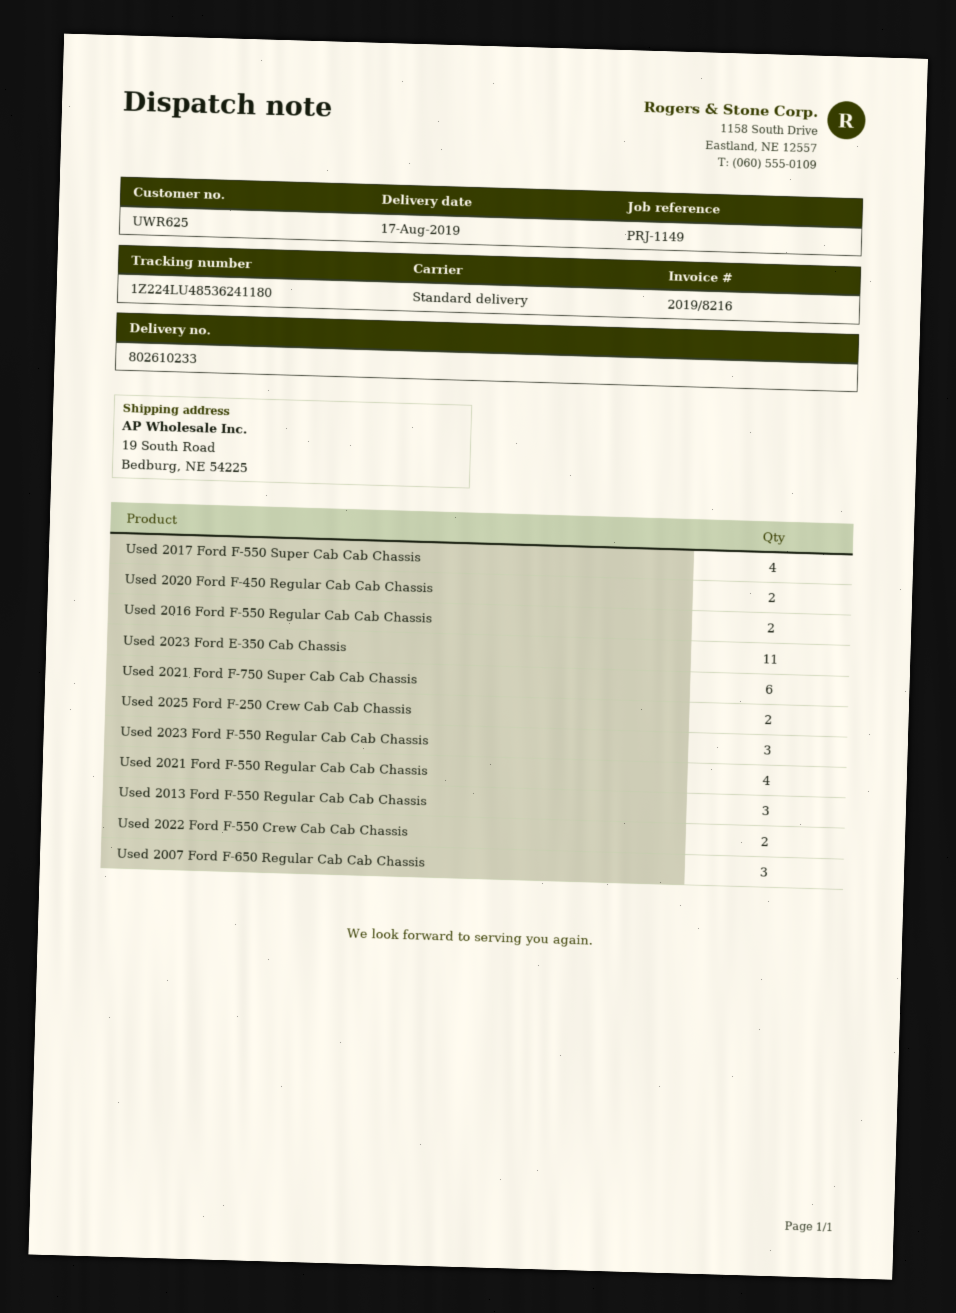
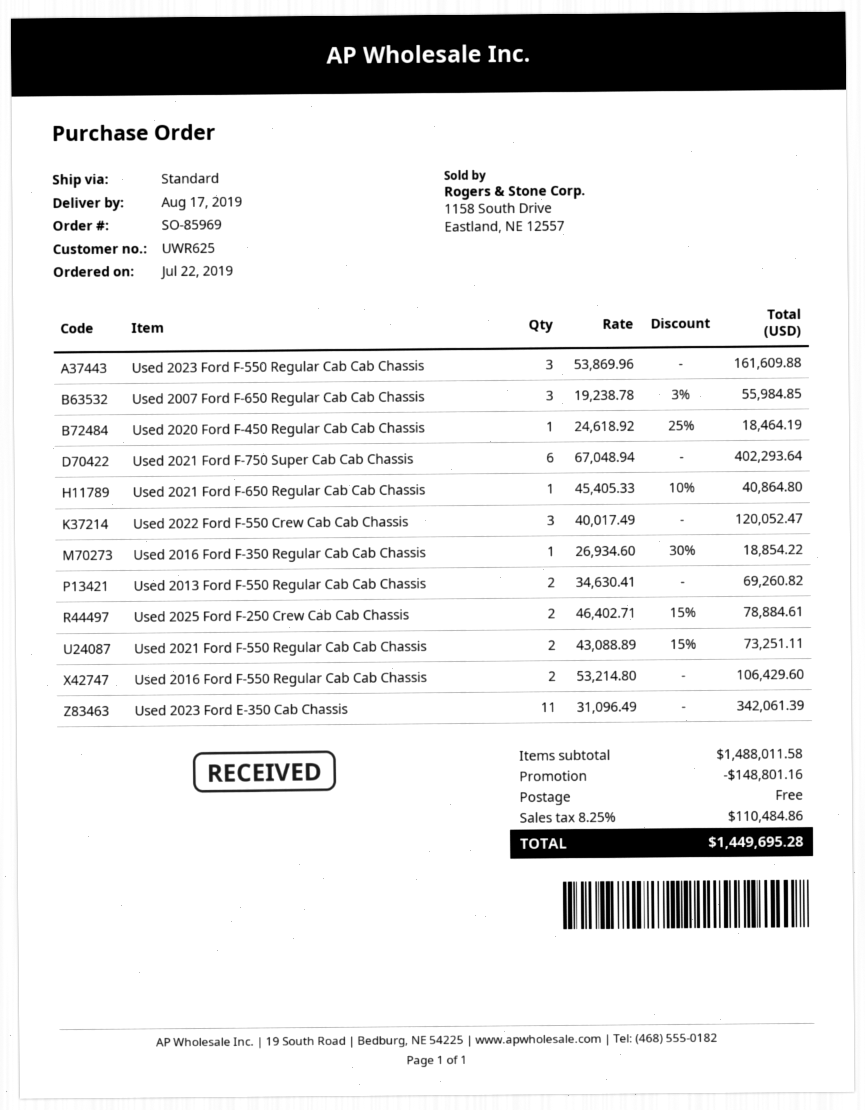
Used 2017 Ford F-550 Super Cab Cab Chassis: 4 -> none
Used 2020 Ford F-450 Regular Cab Cab Chassis: 2 -> 1
Used 2021 Ford F-550 Regular Cab Cab Chassis: 4 -> 2
Used 2013 Ford F-550 Regular Cab Cab Chassis: 3 -> 2
Used 2022 Ford F-550 Crew Cab Cab Chassis: 2 -> 3
Used 2021 Ford F-650 Regular Cab Cab Chassis: none -> 1
Used 2016 Ford F-350 Regular Cab Cab Chassis: none -> 1

